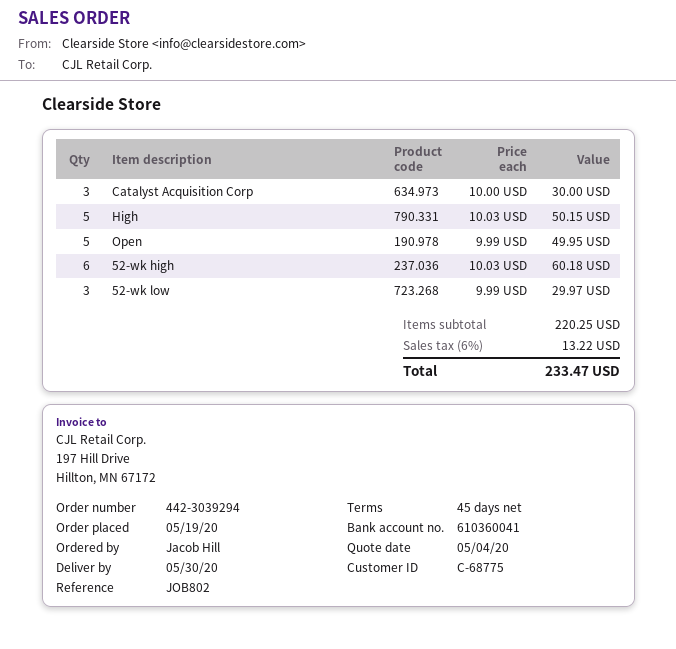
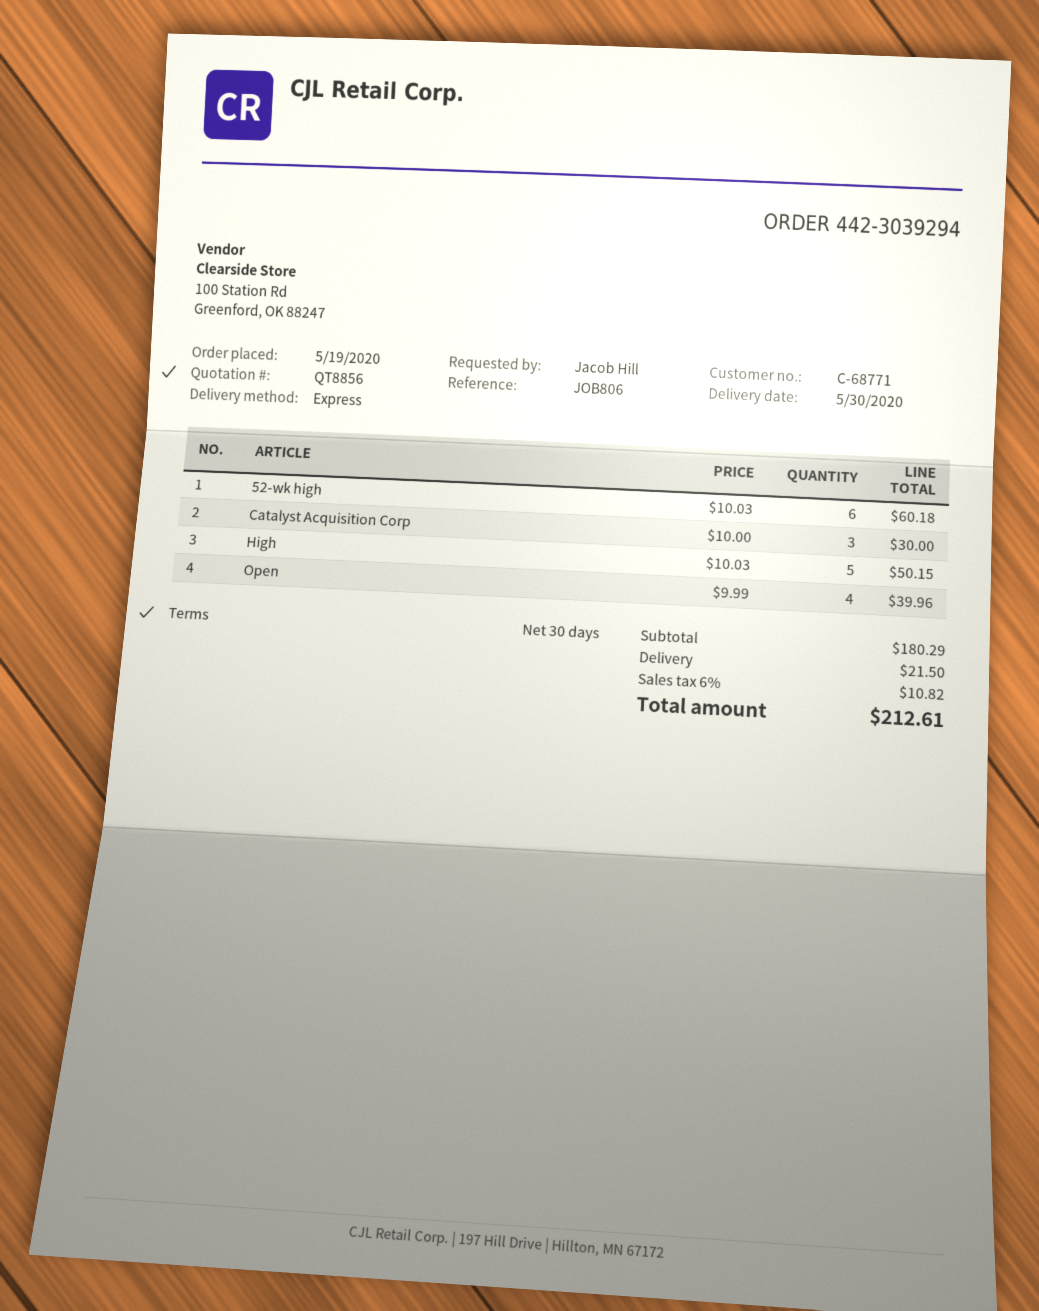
payment terms: 45 days -> 30 days
customer number: C-68775 -> C-68771
reference: JOB802 -> JOB806
Open: 5 x 9.99 = 49.95 -> 4 x 9.99 = 39.96
52-wk low: 3 x 9.99 = 29.97 -> none
subtotal: 220.25 -> 180.29
shipping: none -> 21.50
tax: 6% = 13.22 -> 6% = 10.82
total: 233.47 -> 212.61

